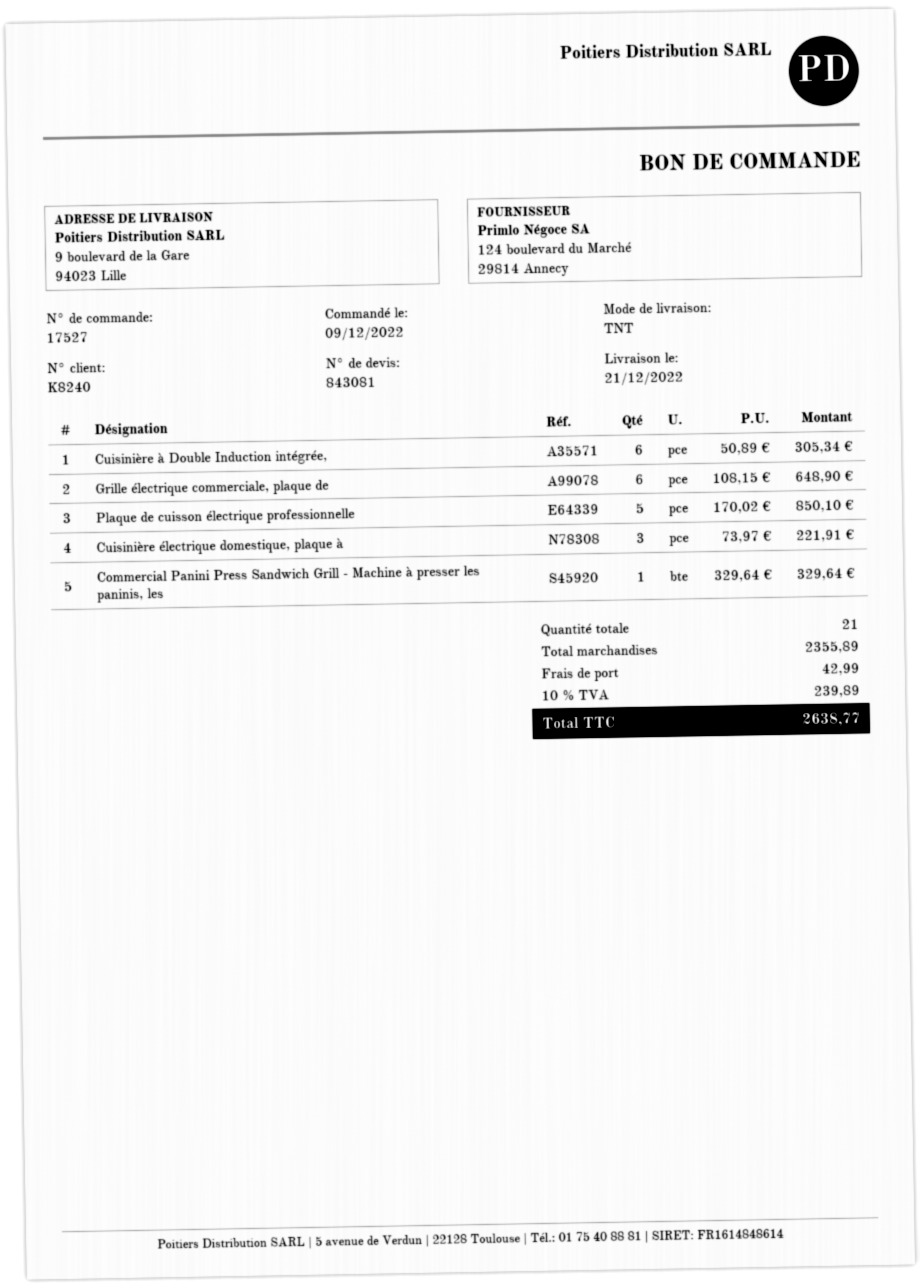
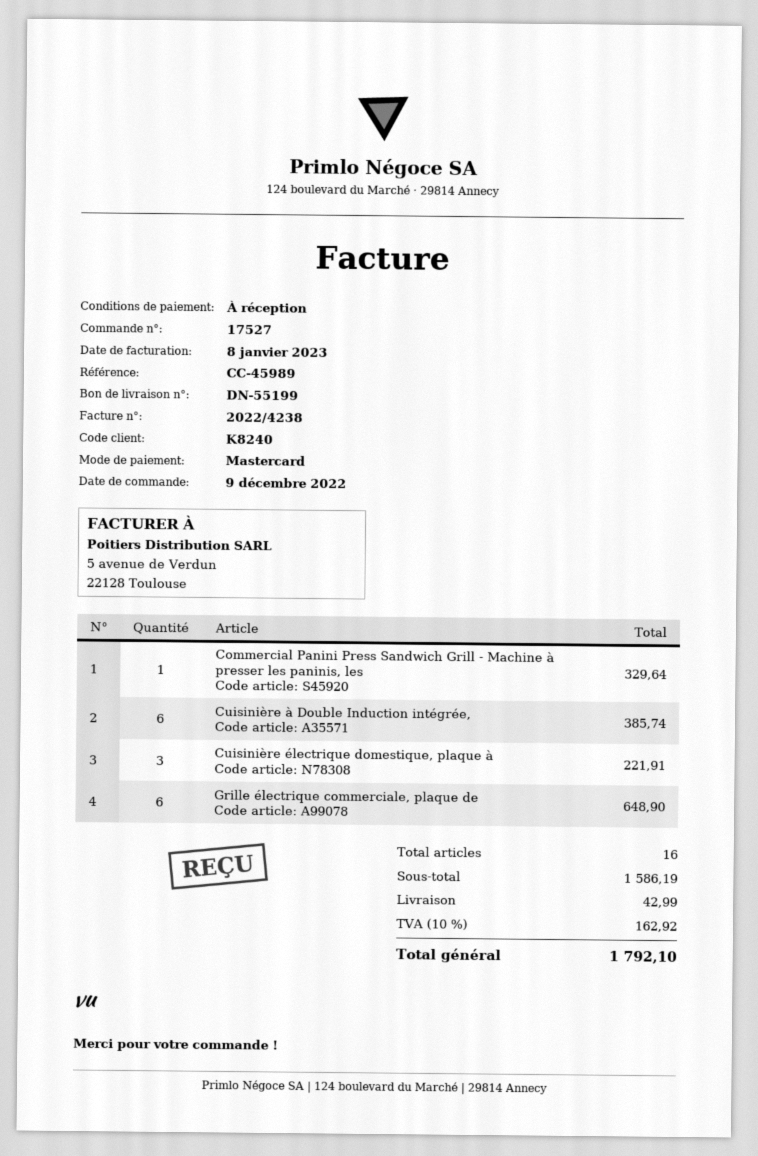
Cuisinière à Double Induction intégrée,: 6 for 305.34 -> 6 for 385.74
Plaque de cuisson électrique professionnelle: 5 for 850.10 -> none
total quantity: 21 -> 16
subtotal: 2355.89 -> 1586.19
tax: 10% = 239.89 -> 10% = 162.92
total: 2638.77 -> 1792.10

